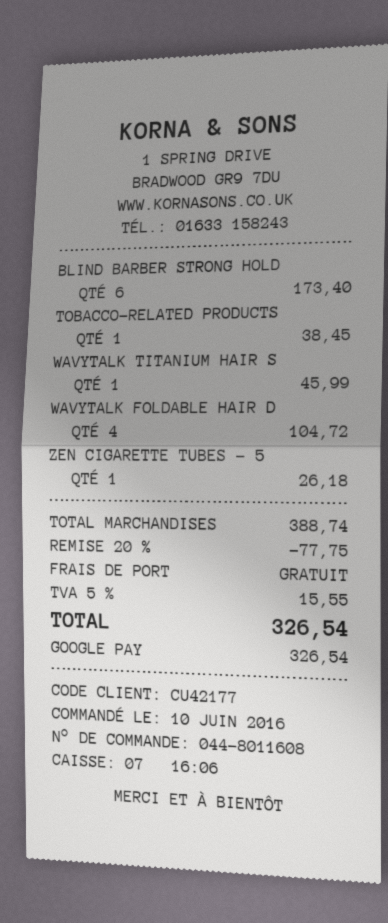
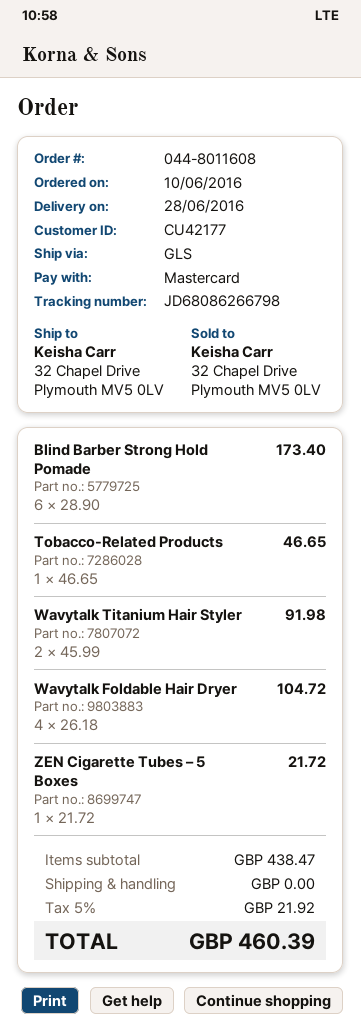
payment method: Google Pay -> Mastercard
TOBACCO-RELATED PRODUCTS: 1 for 38.45 -> 1 for 46.65
WAVYTALK TITANIUM HAIR S: 1 for 45.99 -> 2 for 91.98
ZEN CIGARETTE TUBES – 5: 1 for 26.18 -> 1 for 21.72
subtotal: 388.74 -> 438.47
discount: 20% = 77.75 -> none
tax: 5% = 15.55 -> 5% = 21.92
total: 326.54 -> 460.39

